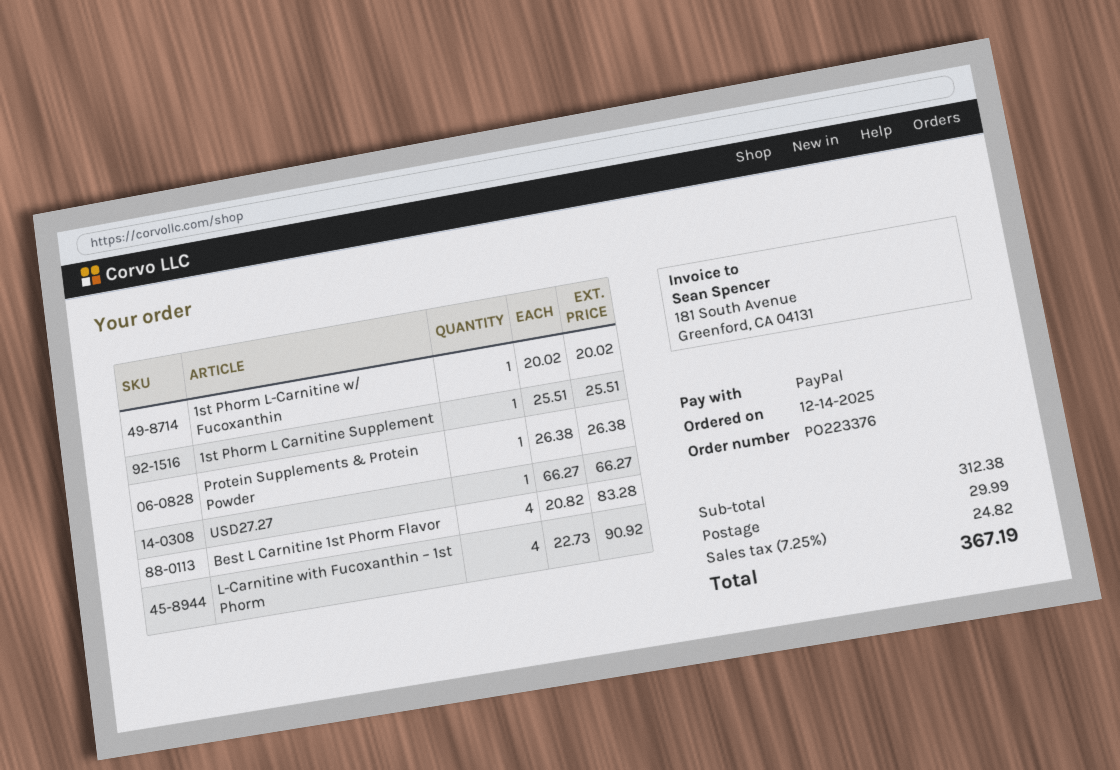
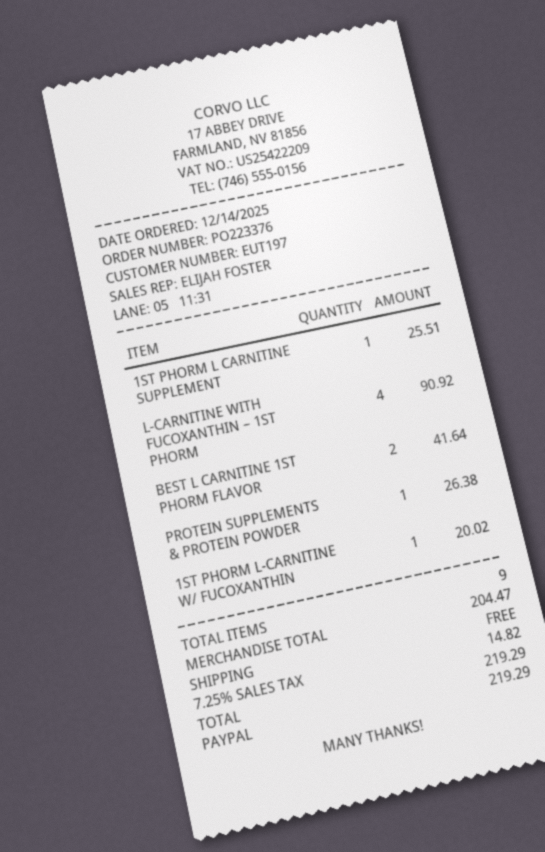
USD27.27: 1 for 66.27 -> none
Best L Carnitine 1st Phorm Flavor: 4 for 83.28 -> 2 for 41.64
subtotal: 312.38 -> 204.47
shipping: 29.99 -> 0.00
tax: 7.25% = 24.82 -> 7.25% = 14.82
total: 367.19 -> 219.29

